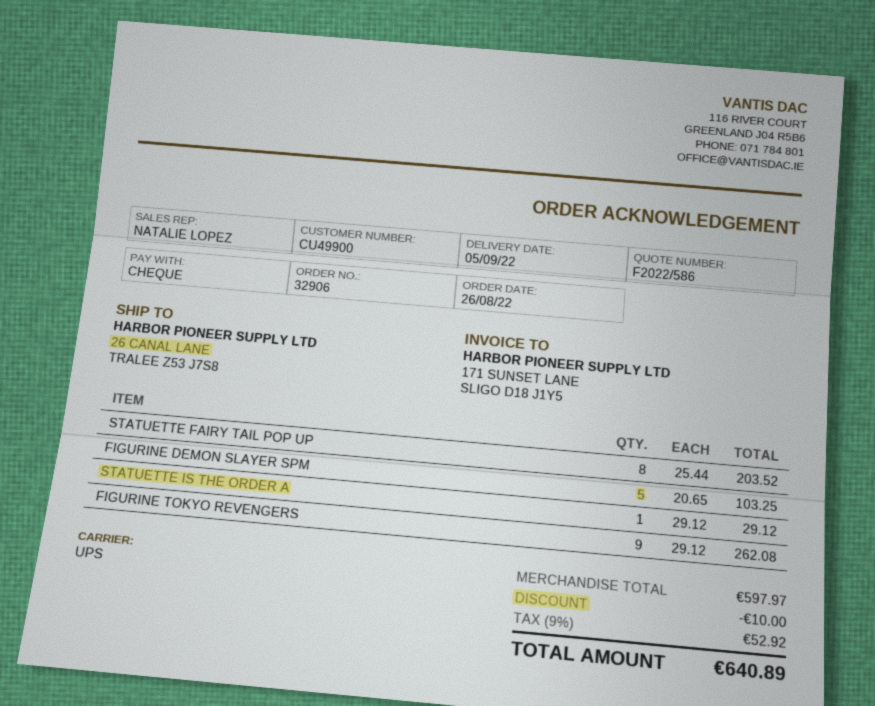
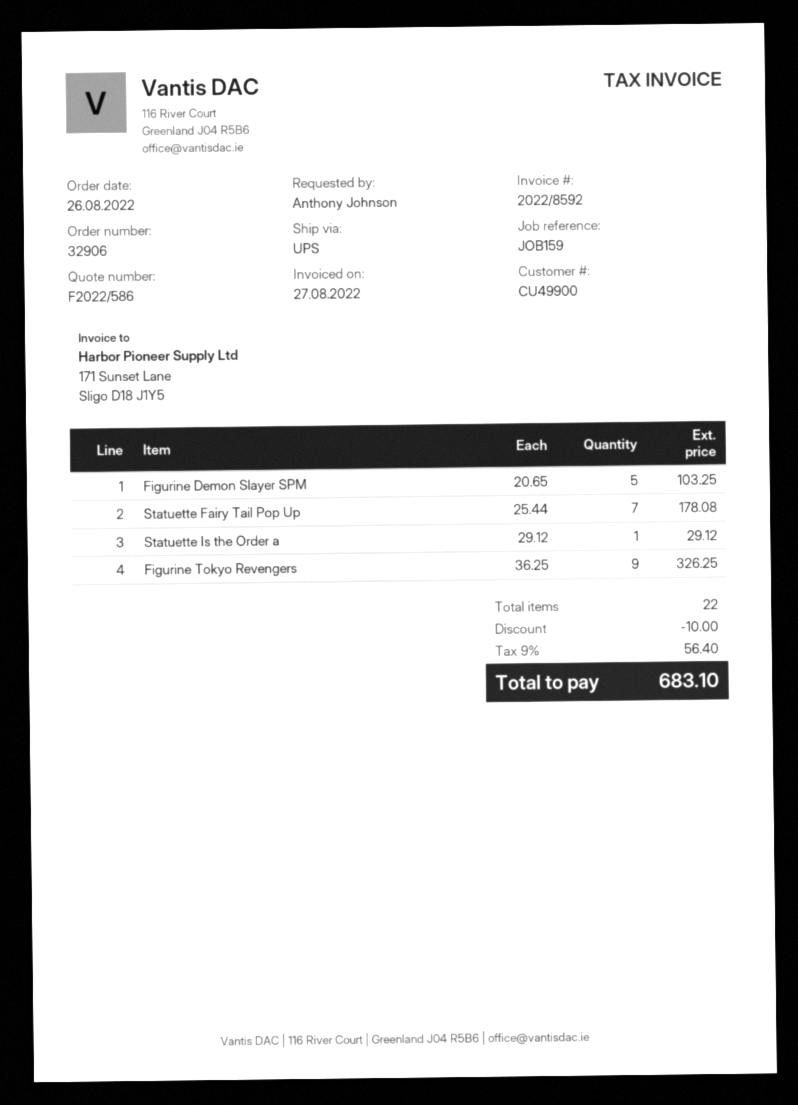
STATUETTE FAIRY TAIL POP UP: 8 x 25.44 = 203.52 -> 7 x 25.44 = 178.08
FIGURINE TOKYO REVENGERS: 9 x 29.12 = 262.08 -> 9 x 36.25 = 326.25
tax: 9% = 52.92 -> 9% = 56.40
total: 640.89 -> 683.10

